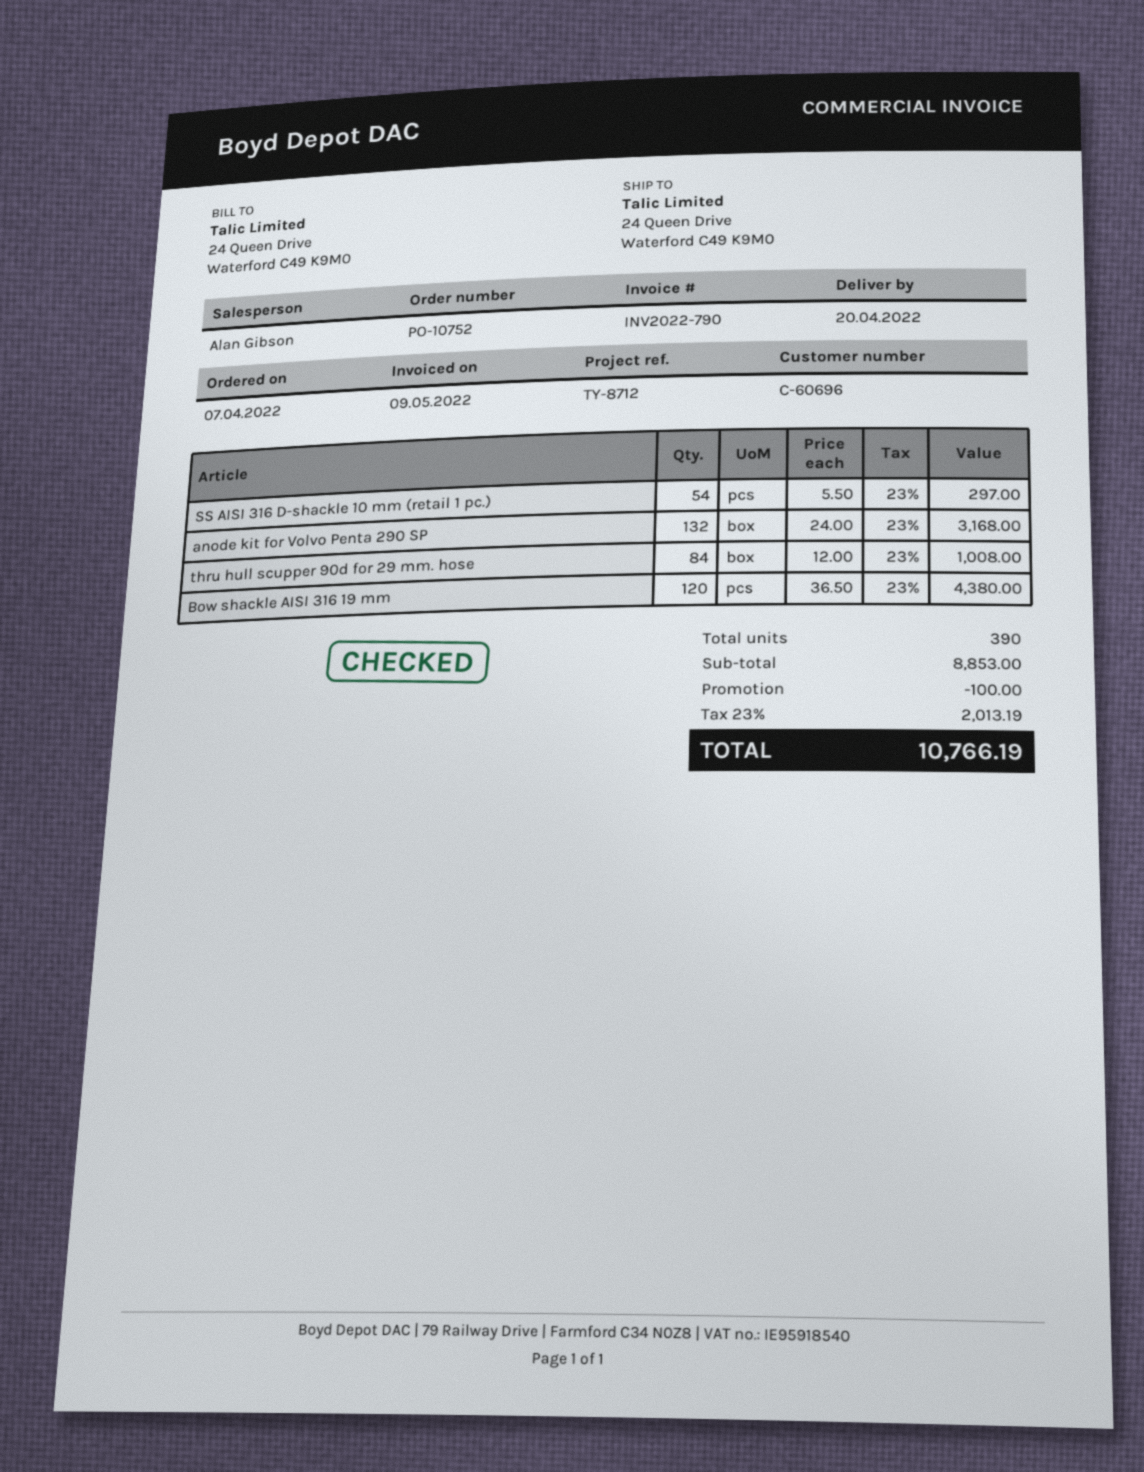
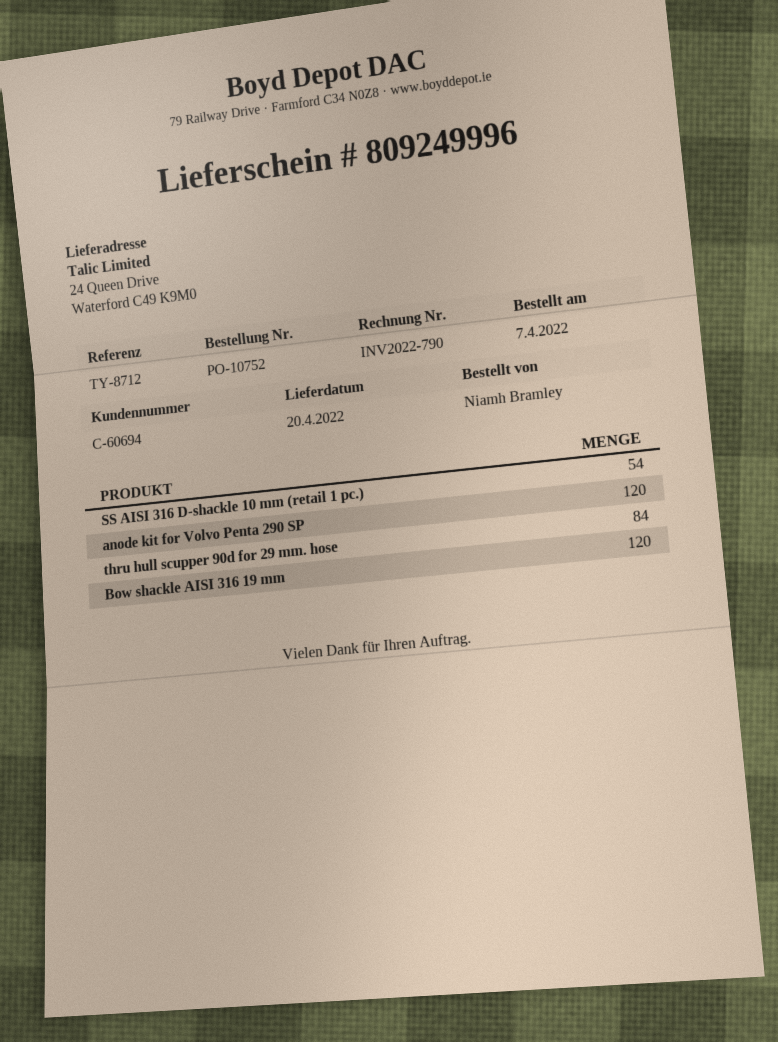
customer number: C-60696 -> C-60694
anode kit for Volvo Penta 290 SP: 132 -> 120

